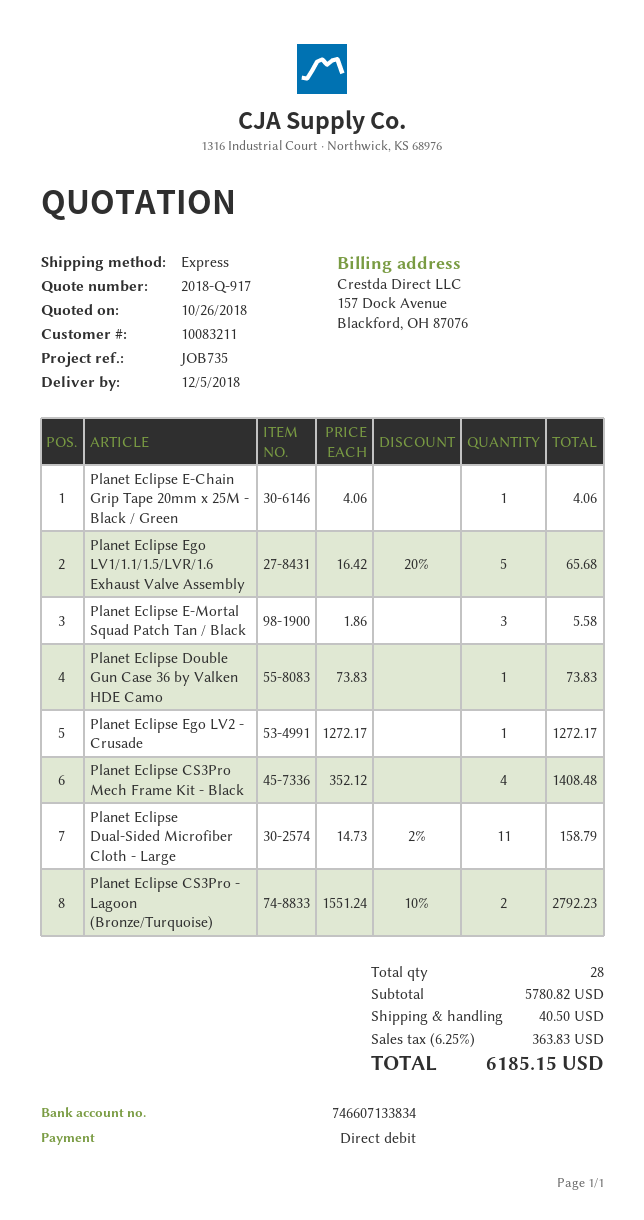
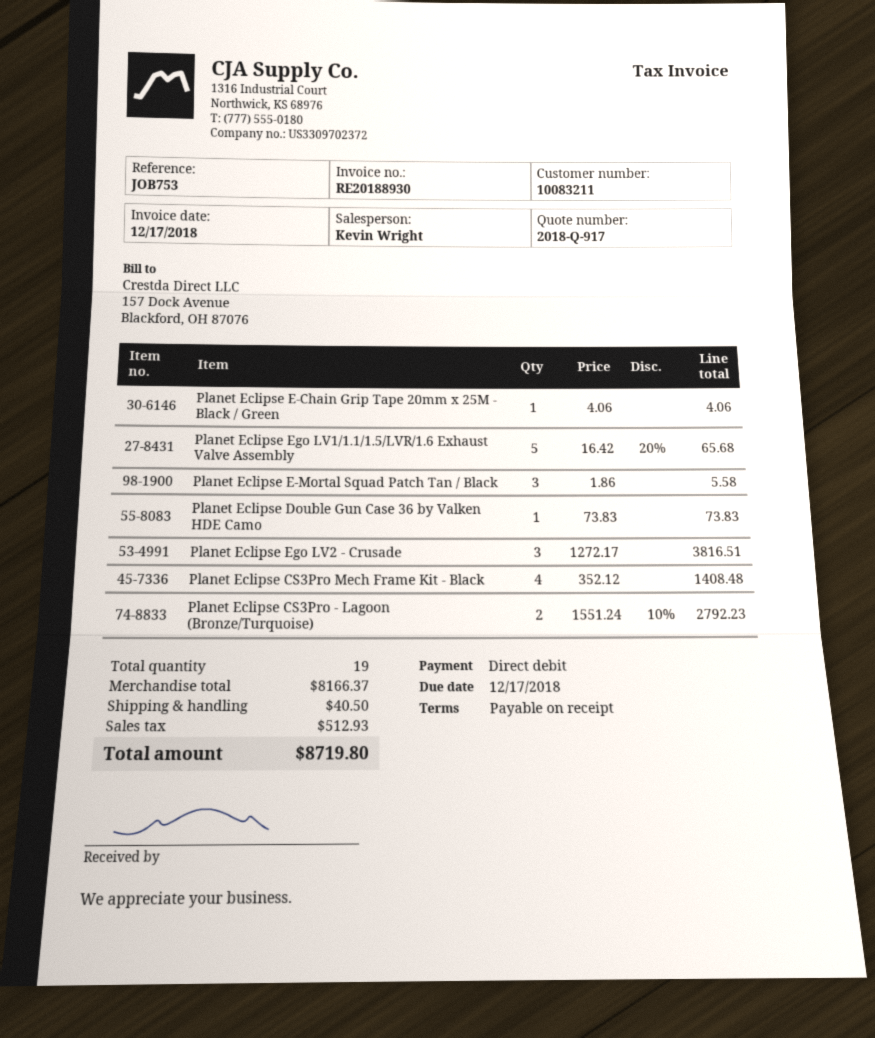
reference: JOB735 -> JOB753
Planet Eclipse Ego LV2 - Crusade: 1 x 1272.17 = 1272.17 -> 3 x 1272.17 = 3816.51
Planet Eclipse Dual-Sided Microfiber Cloth - Large: 11 x 14.73 - 2% = 158.79 -> none
total quantity: 28 -> 19
subtotal: 5780.82 -> 8166.37
tax: 363.83 -> 512.93
total: 6185.15 -> 8719.80

